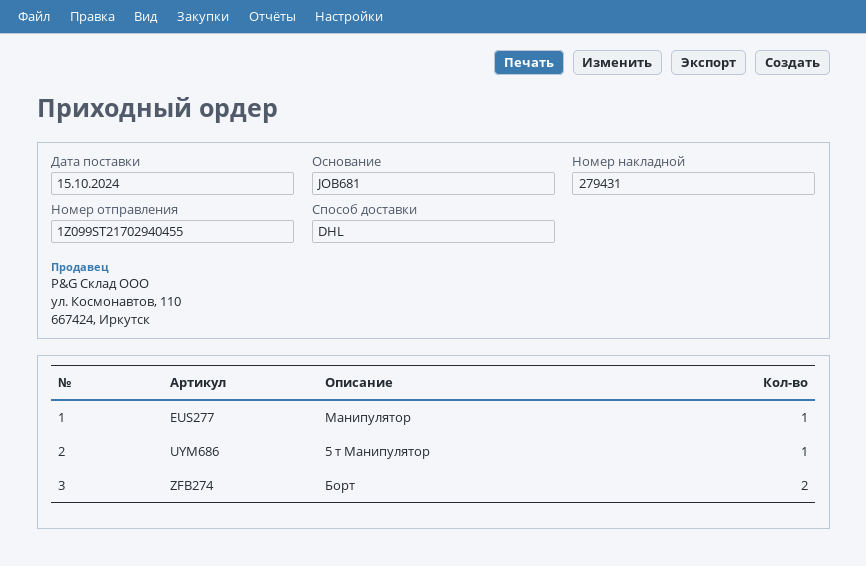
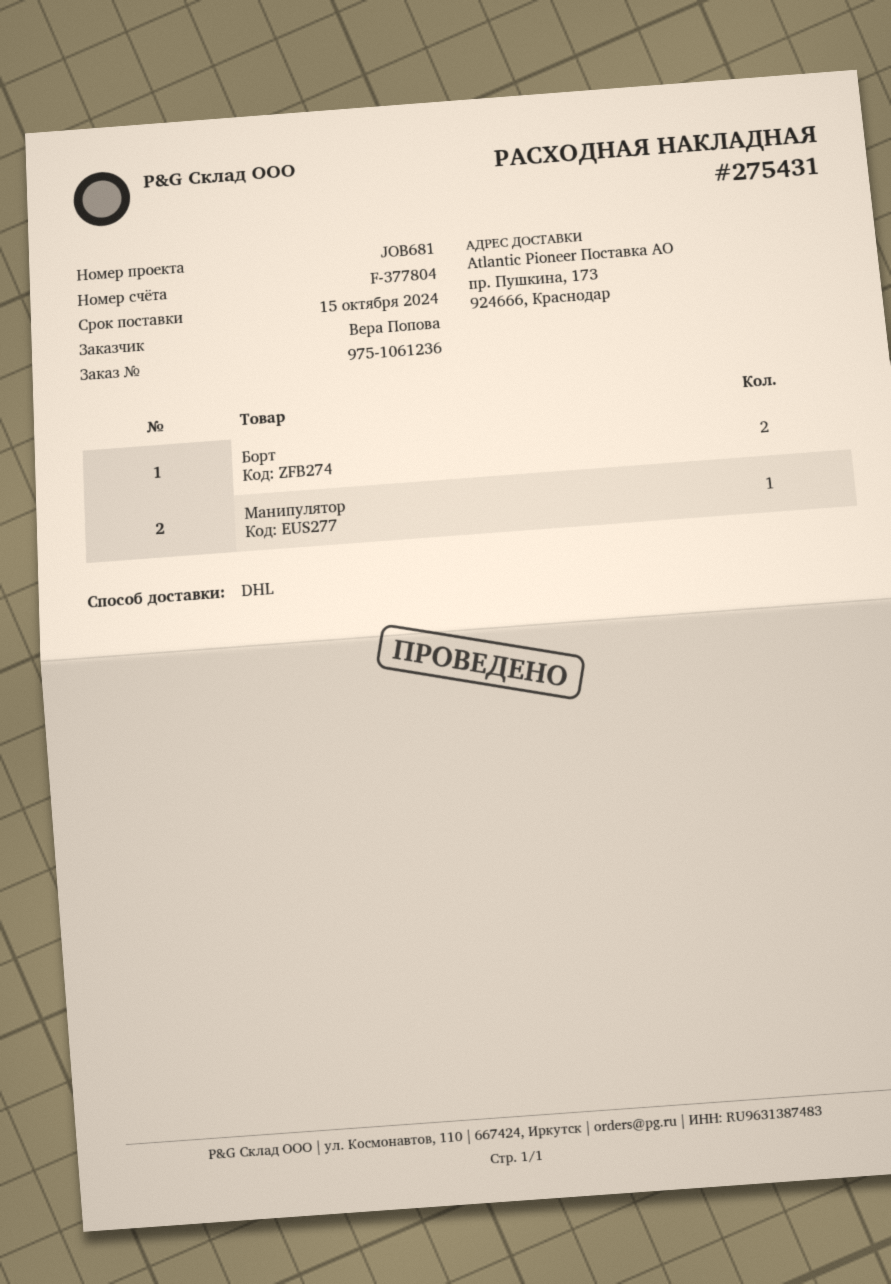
delivery note number: 279431 -> 275431
5 т Манипулятор: 1 -> none

